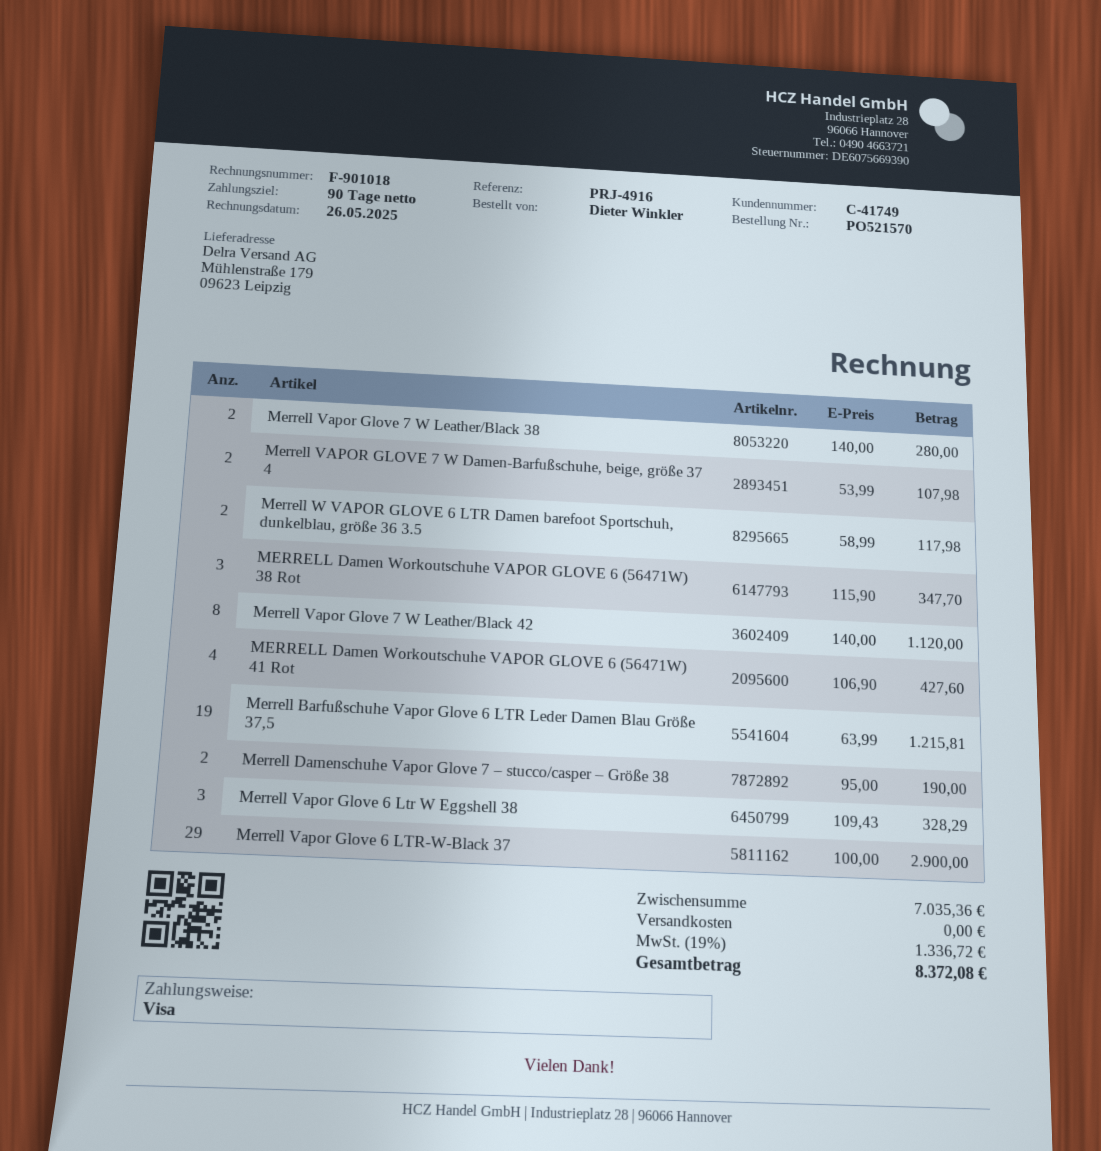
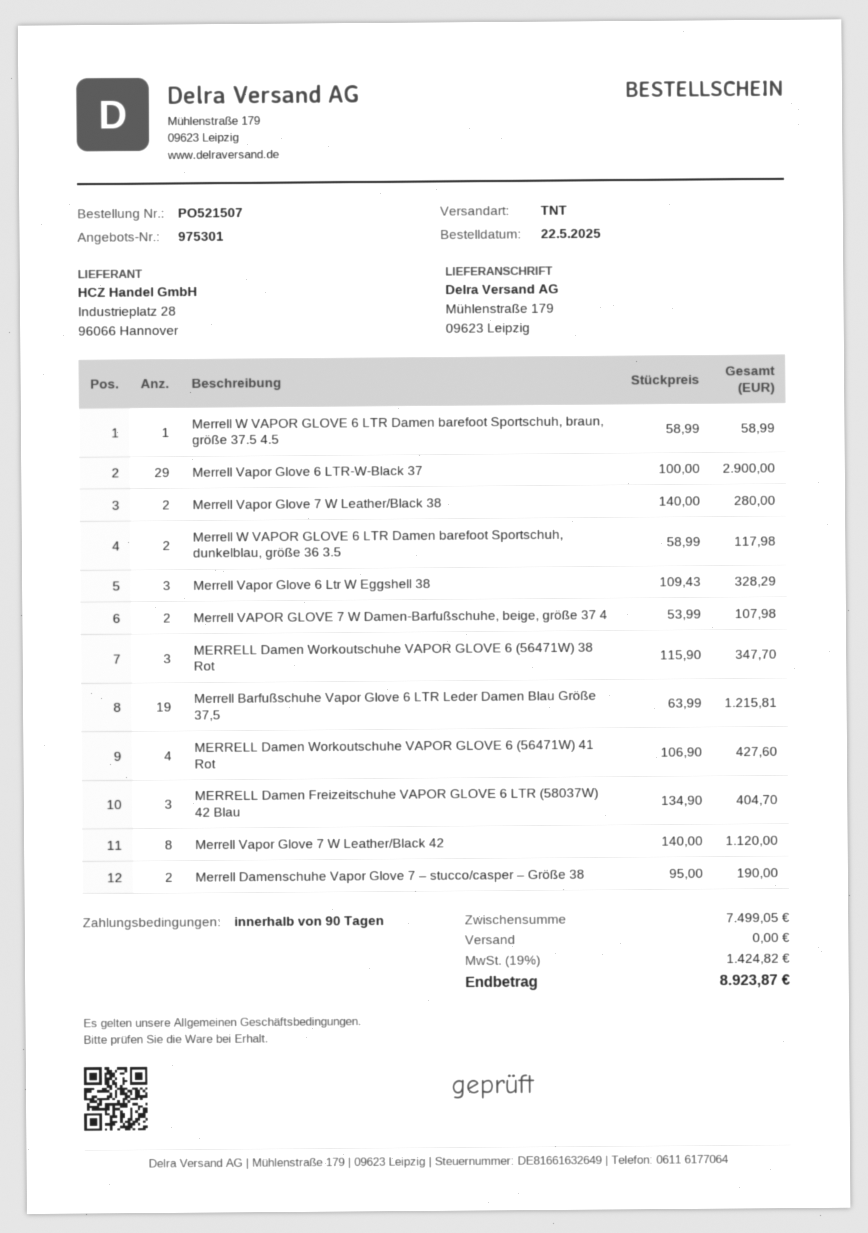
order number: PO521570 -> PO521507
Merrell W VAPOR GLOVE 6 LTR Damen barefoot Sportschuh, braun, größe 37.5 4.5: none -> 1 x 58.99 = 58.99
MERRELL Damen Freizeitschuhe VAPOR GLOVE 6 LTR (58037W) 42 Blau: none -> 3 x 134.90 = 404.70
subtotal: 7035.36 -> 7499.05
tax: 19% = 1336.72 -> 19% = 1424.82
total: 8372.08 -> 8923.87

